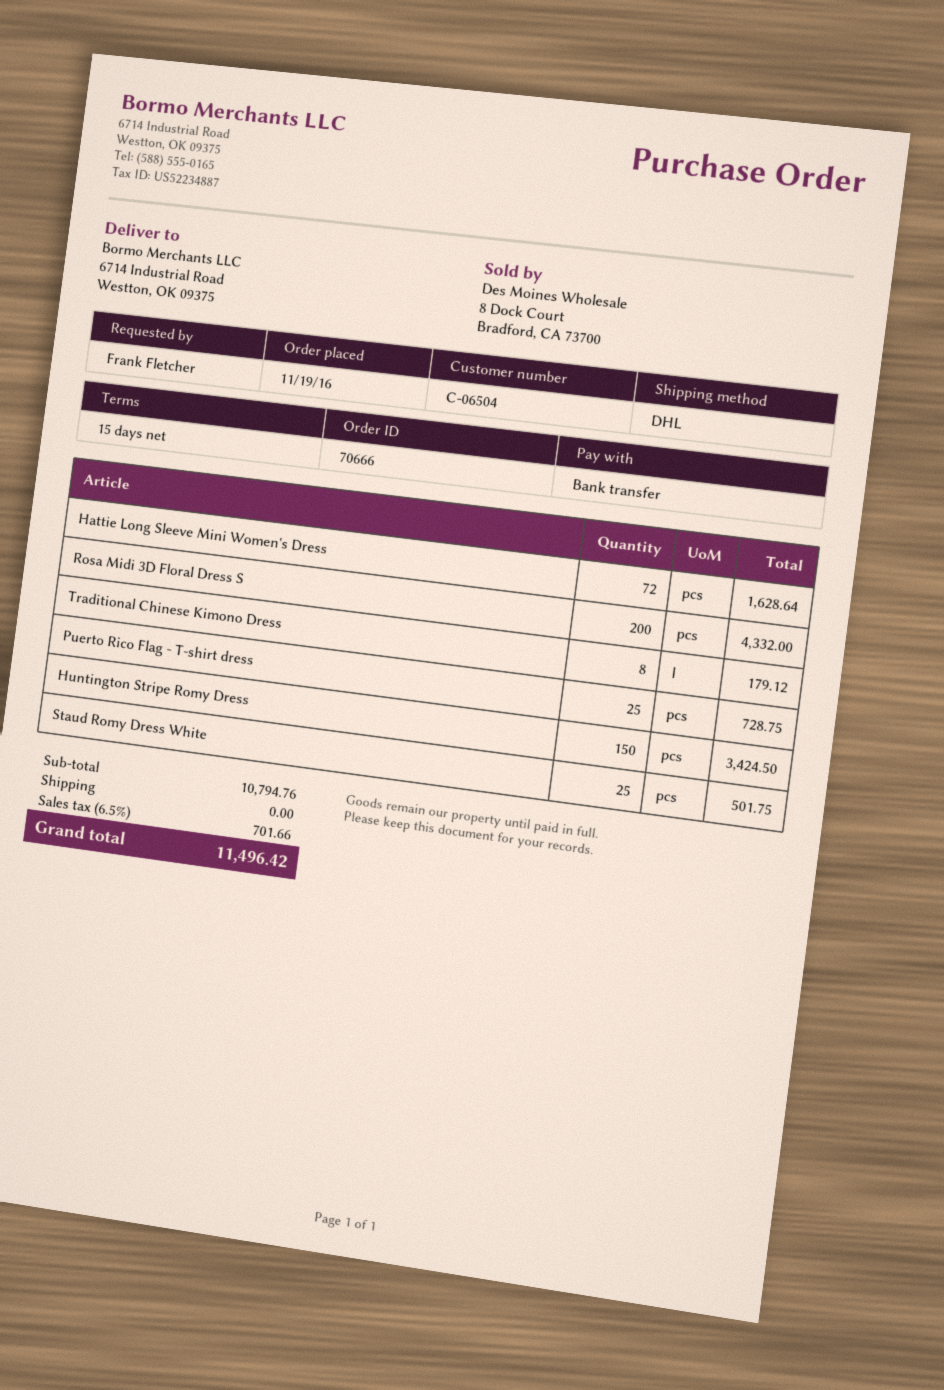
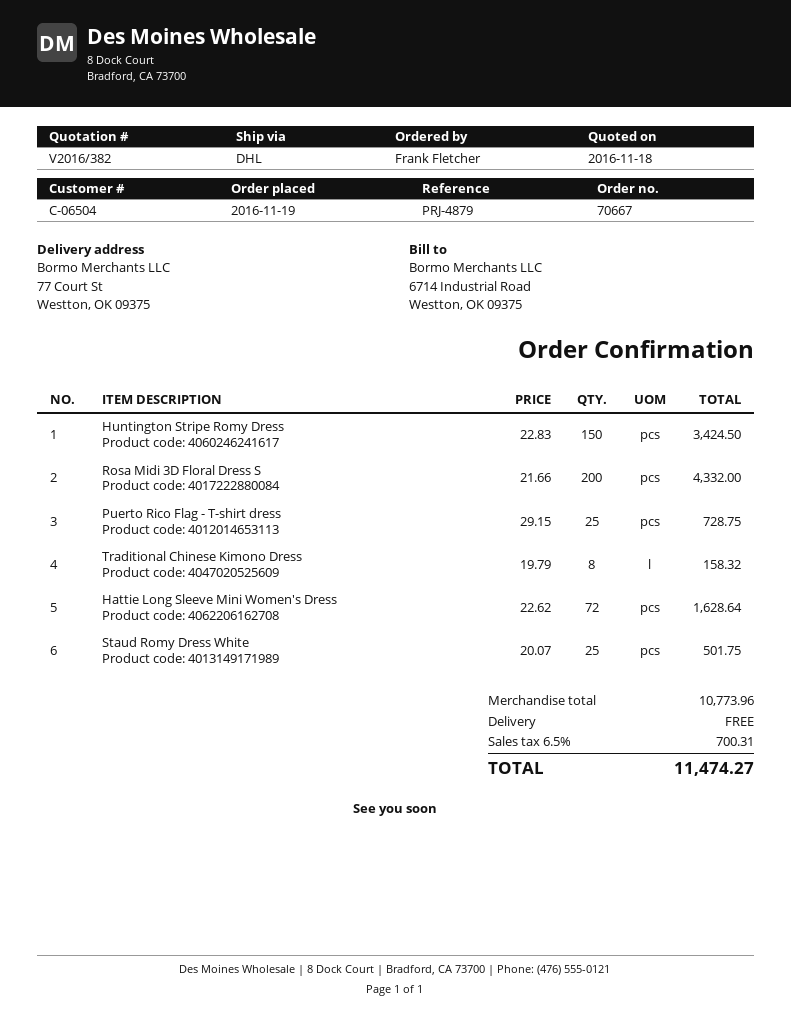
order number: 70666 -> 70667
ship to: 6714 Industrial Road, Westton, OK 09375 -> 77 Court St, Westton, OK 09375
Traditional Chinese Kimono Dress: 8 for 179.12 -> 8 for 158.32
subtotal: 10794.76 -> 10773.96
tax: 6.5% = 701.66 -> 6.5% = 700.31
total: 11496.42 -> 11474.27

